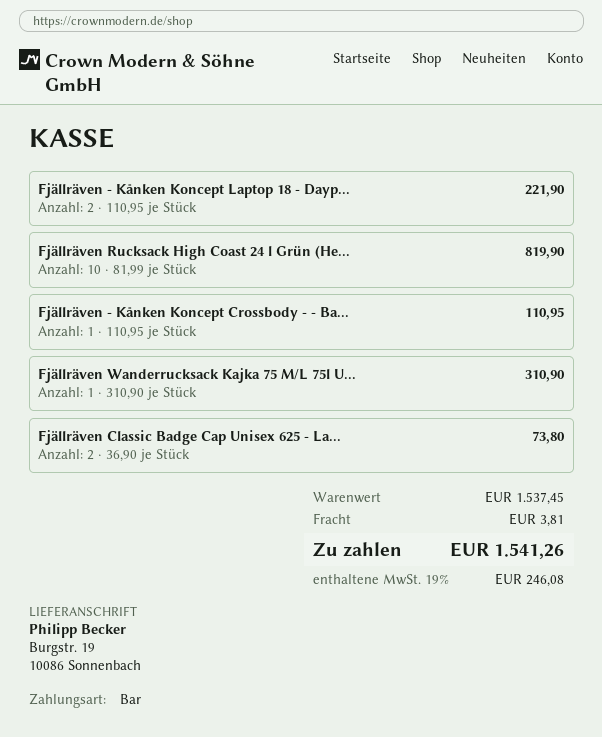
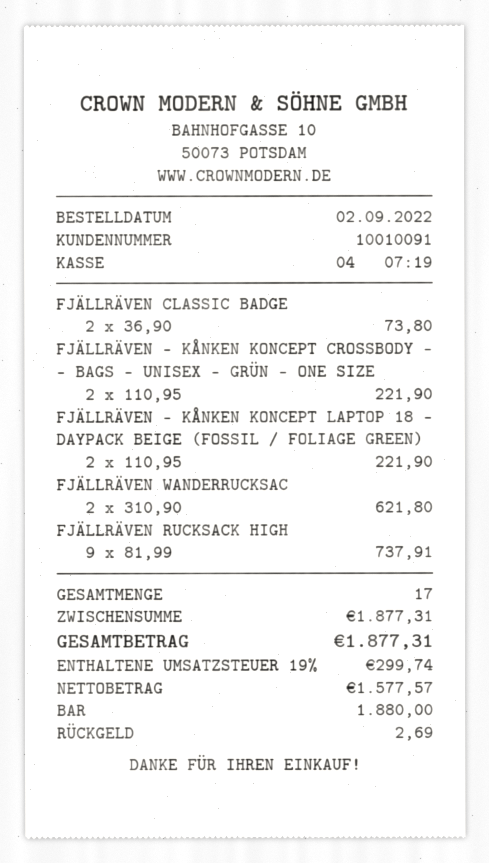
Fjällräven Rucksack High Coast 24 l Grün (He...: 10 x 81.99 = 819.90 -> 9 x 81.99 = 737.91
Fjällräven - Kånken Koncept Crossbody - - Ba...: 1 x 110.95 = 110.95 -> 2 x 110.95 = 221.90
Fjällräven Wanderrucksack Kajka 75 M/L 75l U...: 1 x 310.90 = 310.90 -> 2 x 310.90 = 621.80
subtotal: 1537.45 -> 1877.31
shipping: 3.81 -> none
tax: 19% = 246.08 -> 19% = 299.74
total: 1541.26 -> 1877.31

